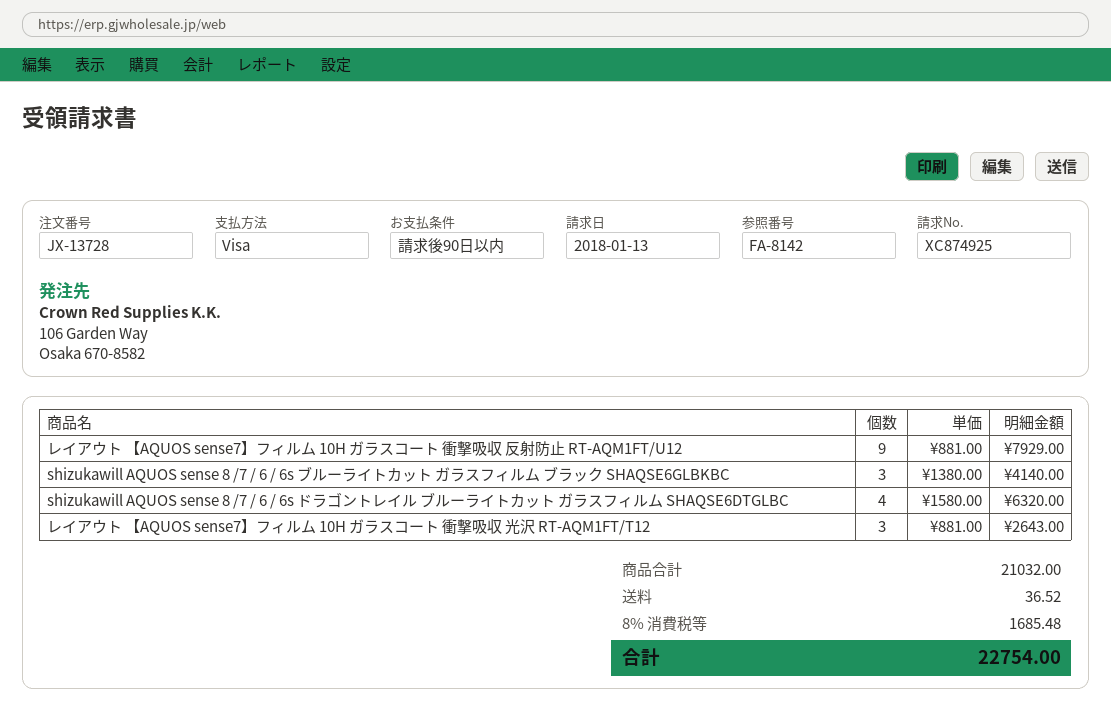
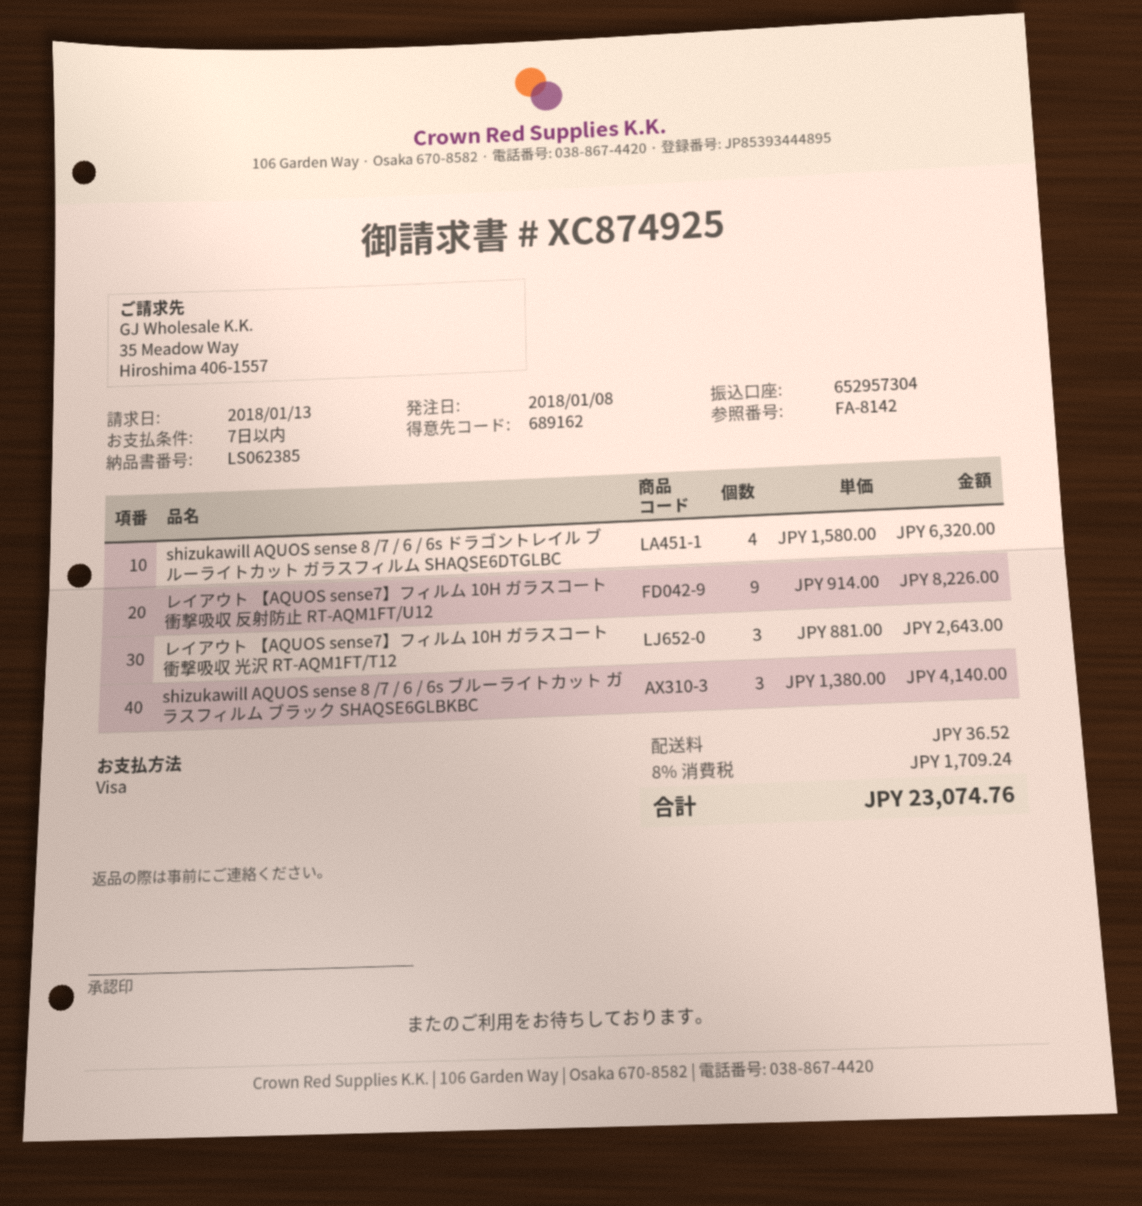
payment terms: 90 days -> 7 days
レイアウト 【AQUOS sense7】フィルム 10H ガラスコート 衝撃吸収 反射防止 RT-AQM1FT/U12: 9 x 881.00 = 7929.00 -> 9 x 914.00 = 8226.00
tax: 8% = 1685.48 -> 8% = 1709.24
total: 22754.00 -> 23074.76

